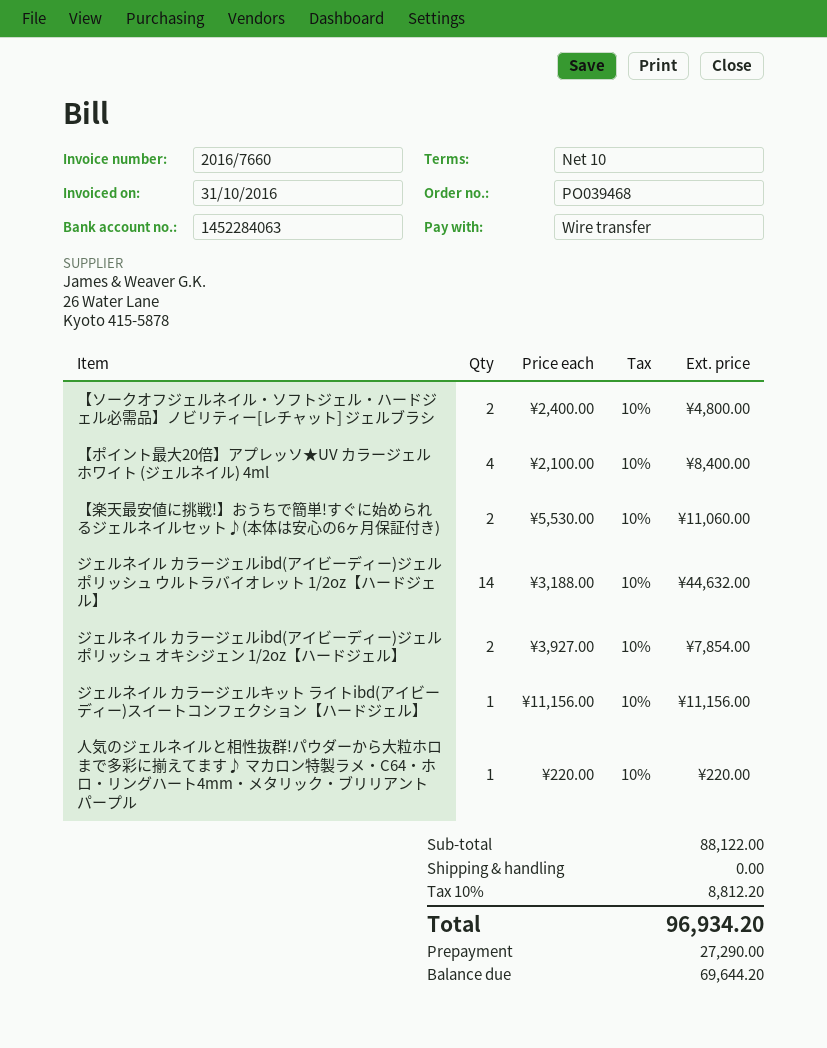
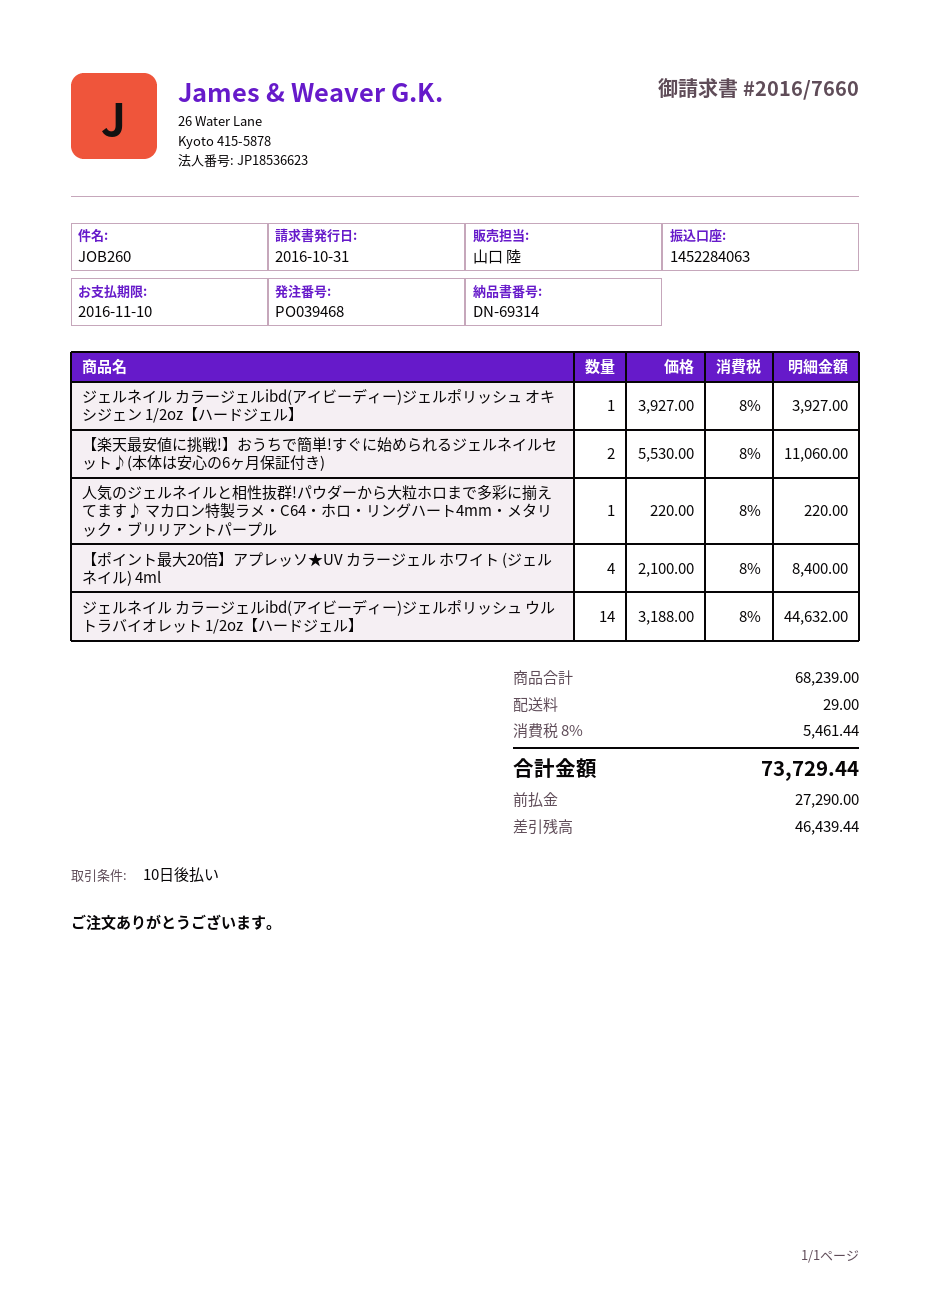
【ソークオフジェルネイル・ソフトジェル・ハードジェル必需品】ノビリティー[レチャット] ジェルブラシ: 2 x 2400.00 = 4800.00 -> none
ジェルネイル カラージェルibd(アイビーディー)ジェルポリッシュ オキシジェン 1/2oz【ハードジェル】: 2 x 3927.00 = 7854.00 -> 1 x 3927.00 = 3927.00
ジェルネイル カラージェルキット ライトibd(アイビーディー)スイートコンフェクション【ハードジェル】: 1 x 11156.00 = 11156.00 -> none
subtotal: 88122.00 -> 68239.00
shipping: 0.00 -> 29.00
tax: 10% = 8812.20 -> 8% = 5461.44
total: 96934.20 -> 73729.44
balance: 69644.20 -> 46439.44

